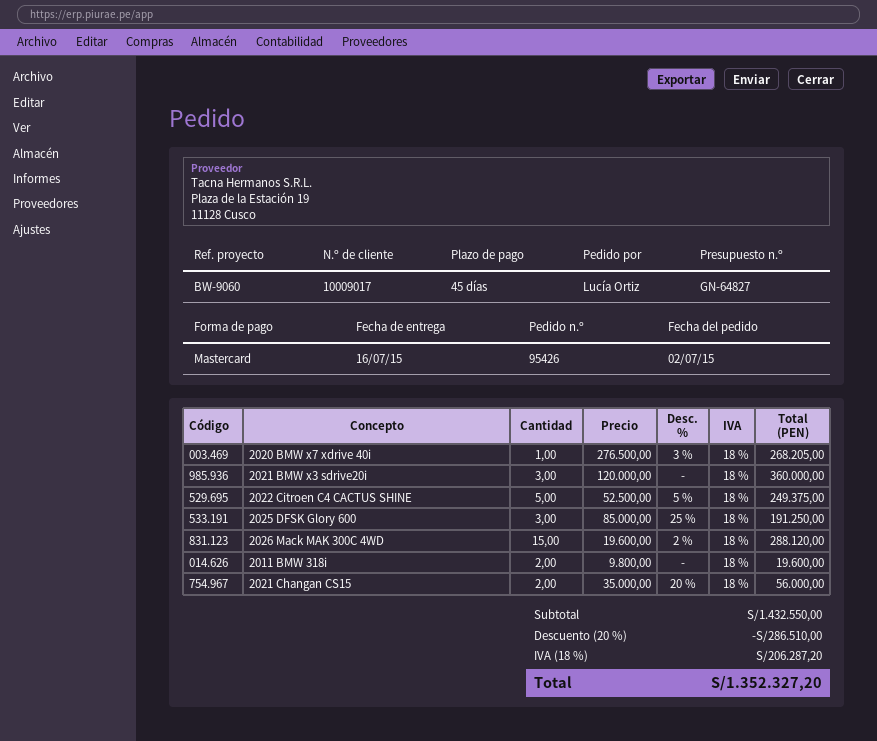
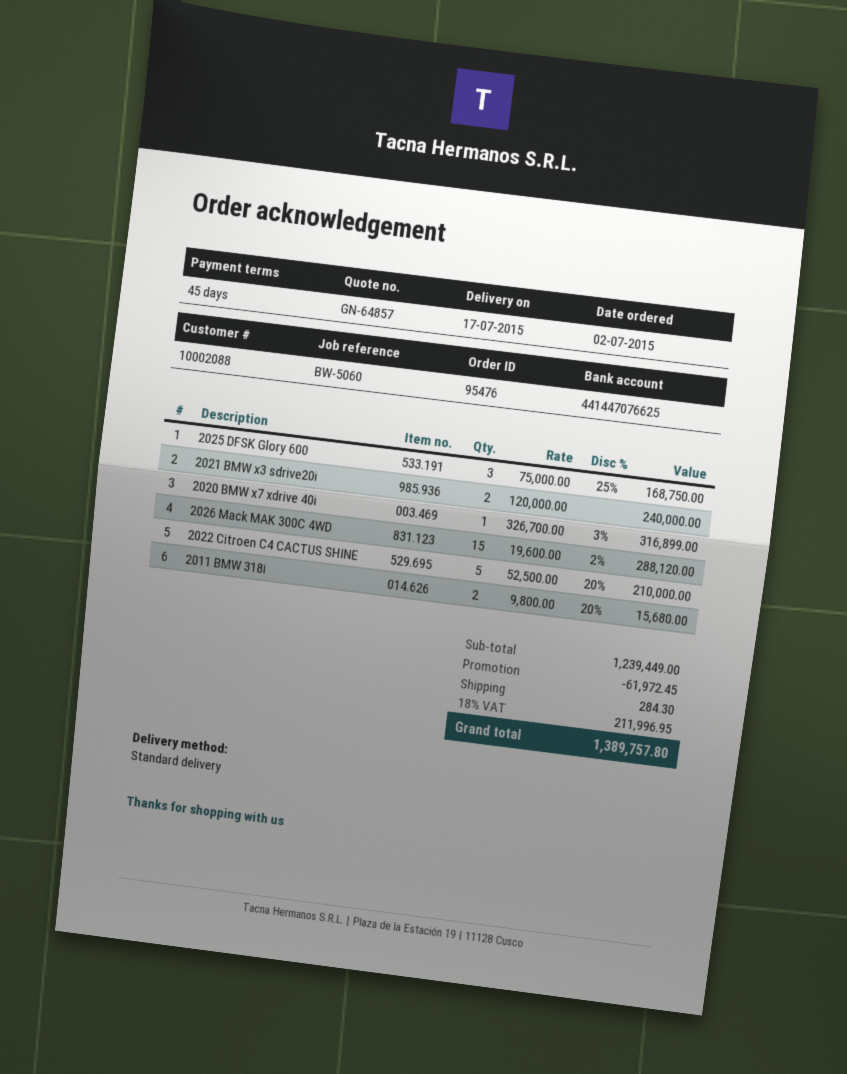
quote number: GN-64827 -> GN-64857
order number: 95426 -> 95476
delivery date: 2015-07-16 -> 2015-07-17
customer number: 10009017 -> 10002088
reference: BW-9060 -> BW-5060
2020 BMW x7 xdrive 40i: 1 x 276500.00 - 3% = 268205.00 -> 1 x 326700.00 - 3% = 316899.00
2021 BMW x3 sdrive20i: 3 x 120000.00 = 360000.00 -> 2 x 120000.00 = 240000.00
2022 Citroen C4 CACTUS SHINE: 5 x 52500.00 - 5% = 249375.00 -> 5 x 52500.00 - 20% = 210000.00
2025 DFSK Glory 600: 3 x 85000.00 - 25% = 191250.00 -> 3 x 75000.00 - 25% = 168750.00
2011 BMW 318i: 2 x 9800.00 = 19600.00 -> 2 x 9800.00 - 20% = 15680.00
2021 Changan CS15: 2 x 35000.00 - 20% = 56000.00 -> none
subtotal: 1432550.00 -> 1239449.00
discount: 286510.00 -> 61972.45
shipping: none -> 284.30
tax: 18% = 206287.20 -> 18% = 211996.95
total: 1352327.20 -> 1389757.80

